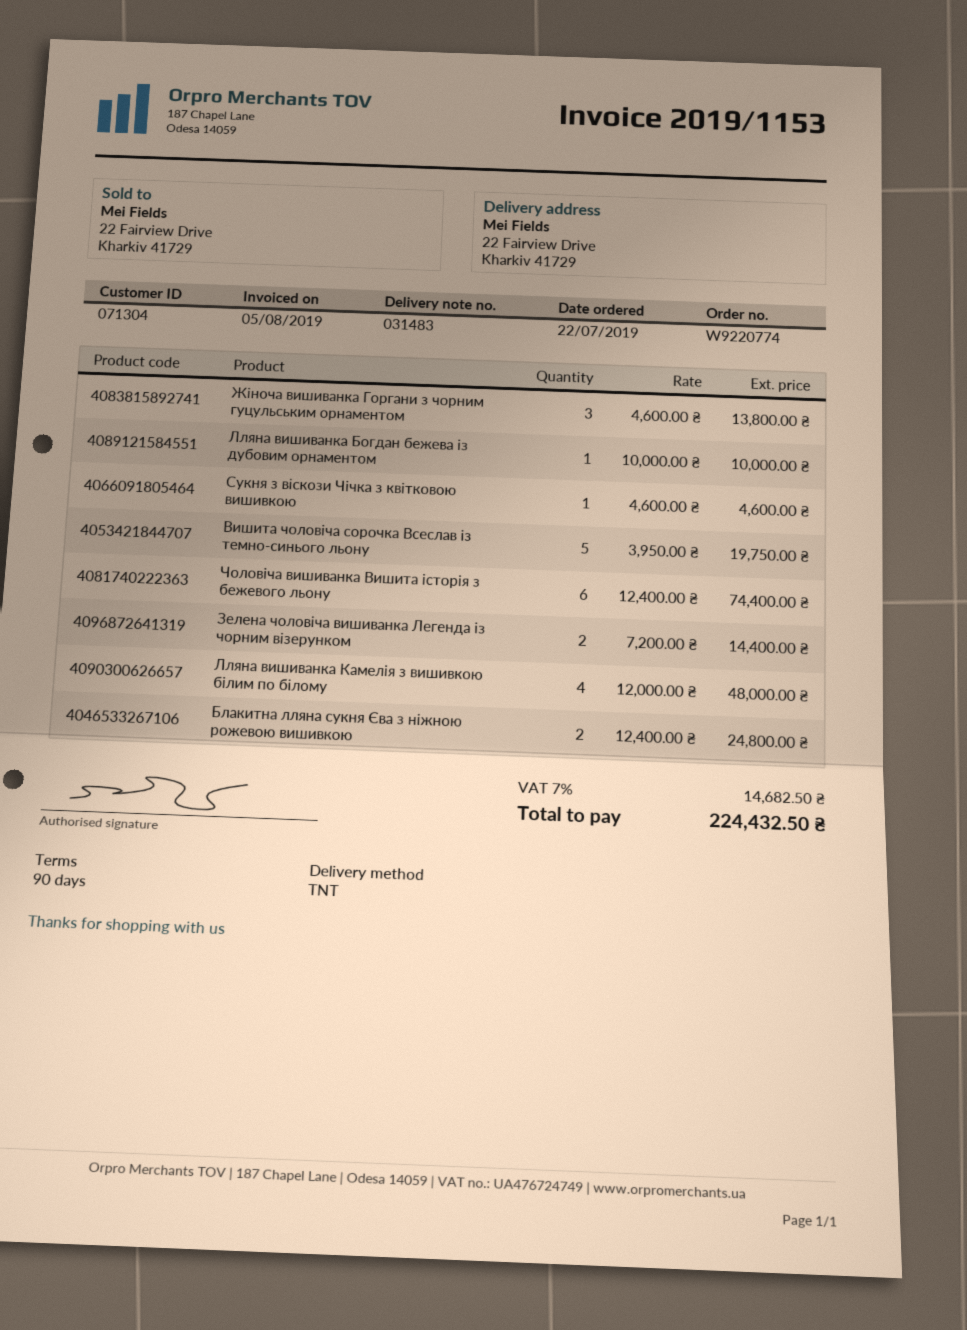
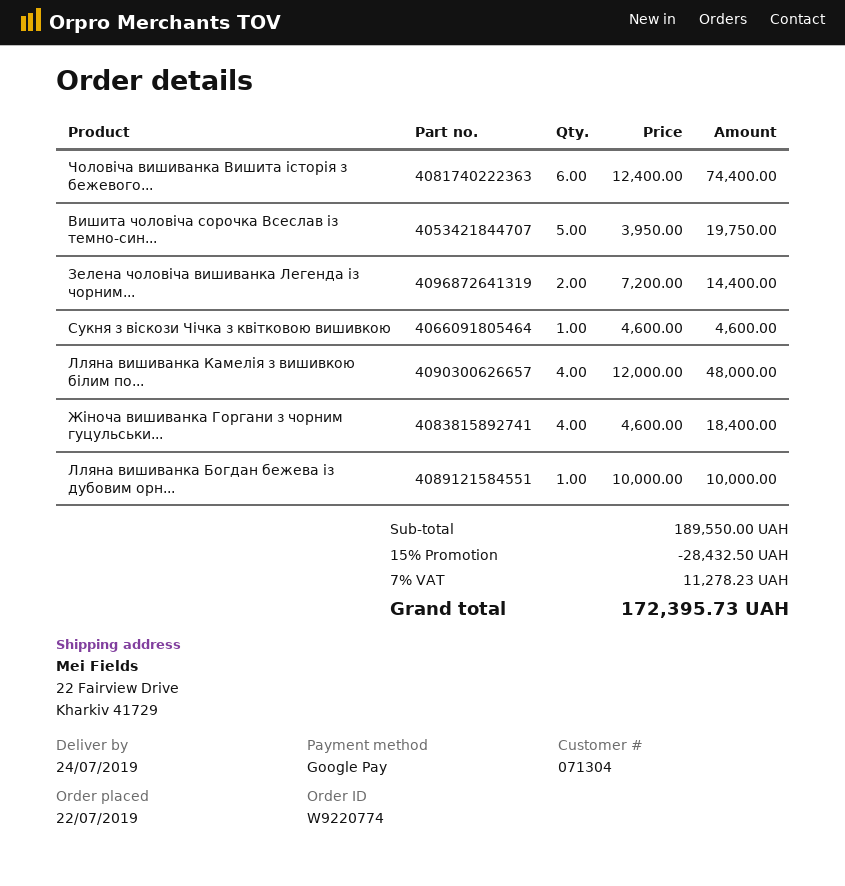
Жіноча вишиванка Горгани з чорним гуцульським орнаментом: 3 x 4600.00 = 13800.00 -> 4 x 4600.00 = 18400.00
Блакитна лляна сукня Єва з ніжною рожевою вишивкою: 2 x 12400.00 = 24800.00 -> none
discount: none -> 15% = 28432.50
tax: 7% = 14682.50 -> 7% = 11278.23
total: 224432.50 -> 172395.73

